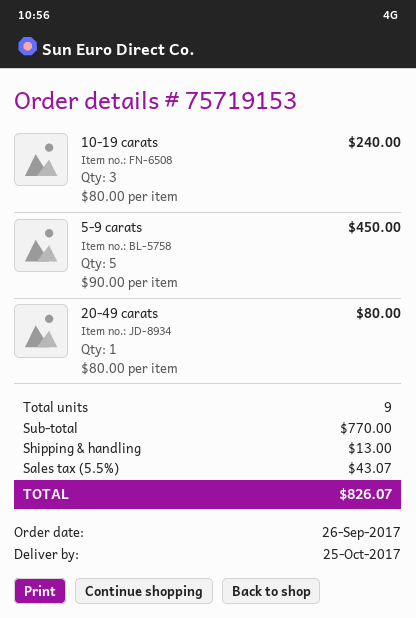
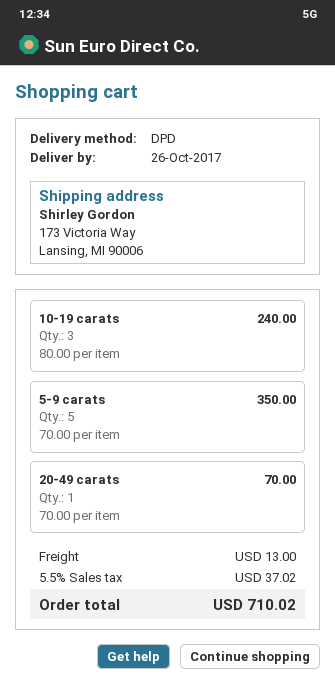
delivery date: 2017-10-25 -> 2017-10-26
5-9 carats: 5 x 90.00 = 450.00 -> 5 x 70.00 = 350.00
20-49 carats: 1 x 80.00 = 80.00 -> 1 x 70.00 = 70.00
tax: 5.5% = 43.07 -> 5.5% = 37.02
total: 826.07 -> 710.02

